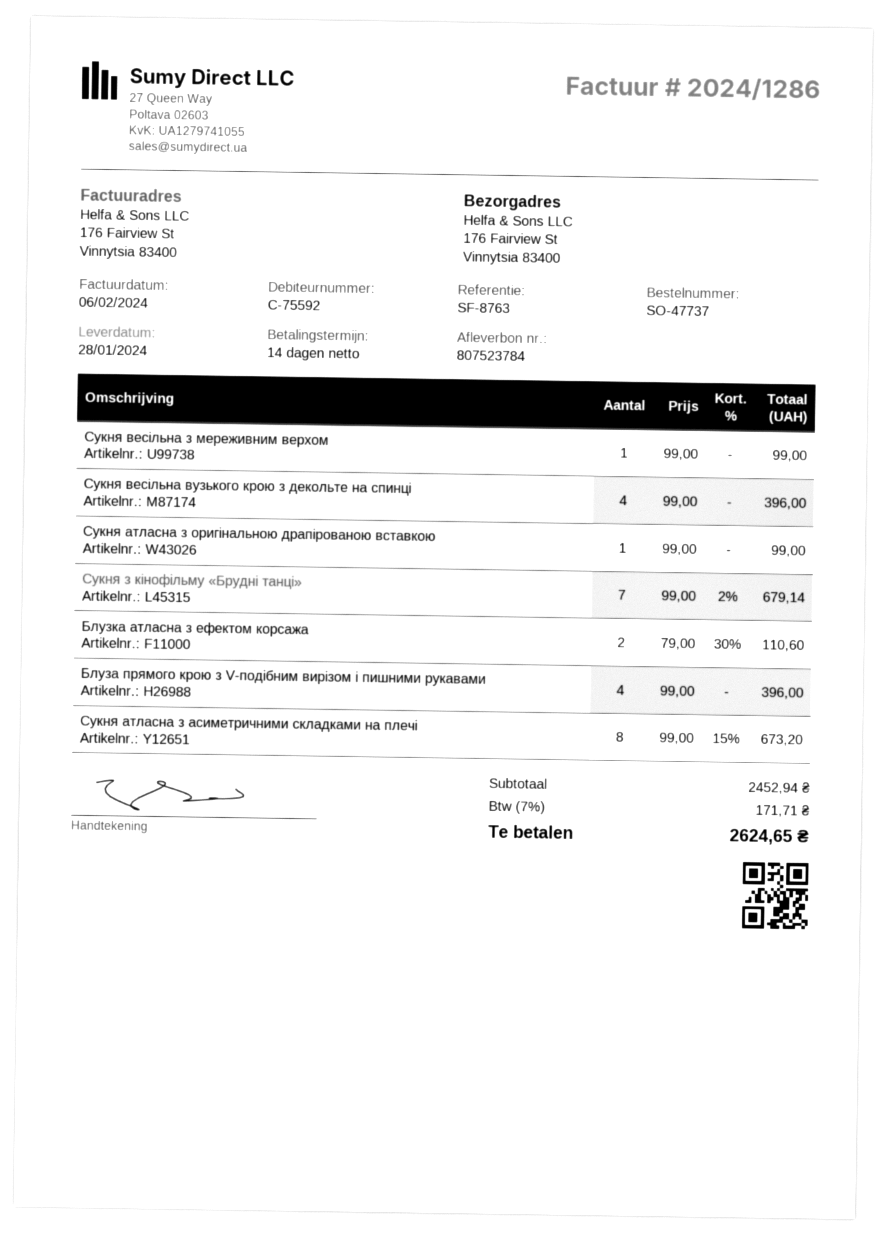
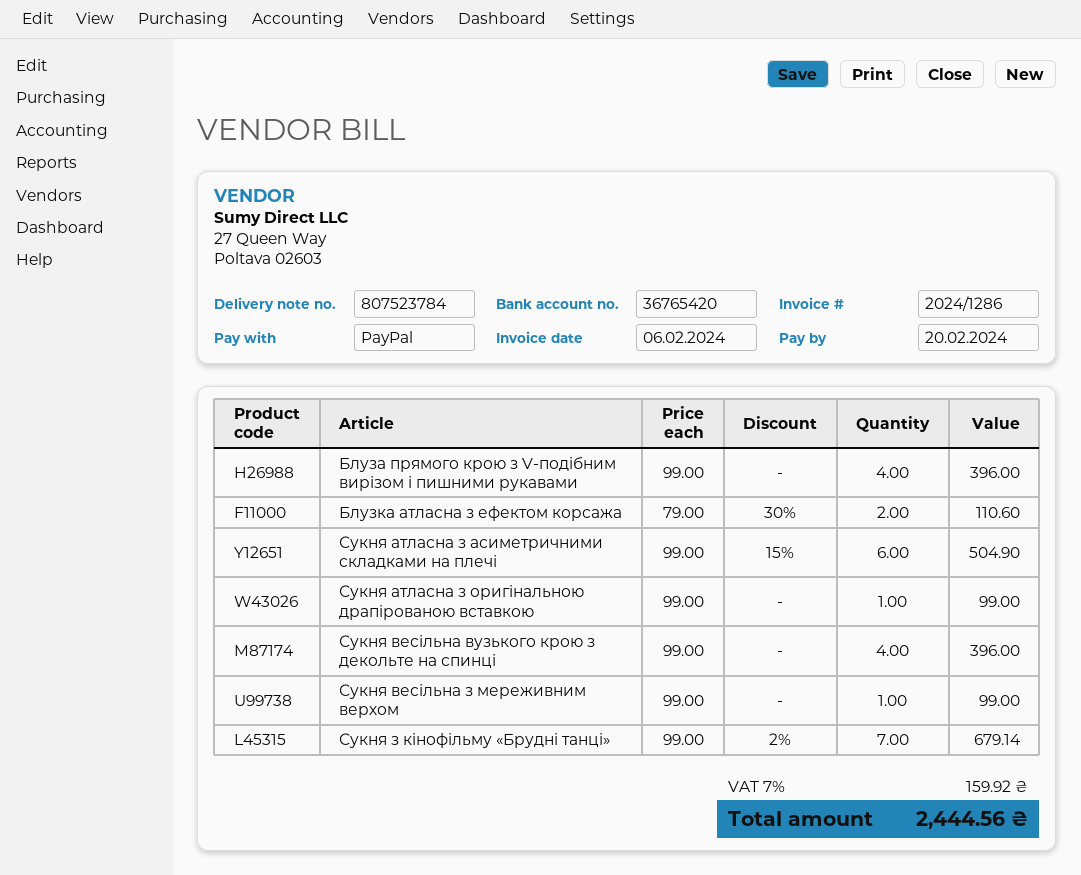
Сукня атласна з асиметричними складками на плечі: 8 x 99.00 - 15% = 673.20 -> 6 x 99.00 - 15% = 504.90
tax: 7% = 171.71 -> 7% = 159.92
total: 2624.65 -> 2444.56

